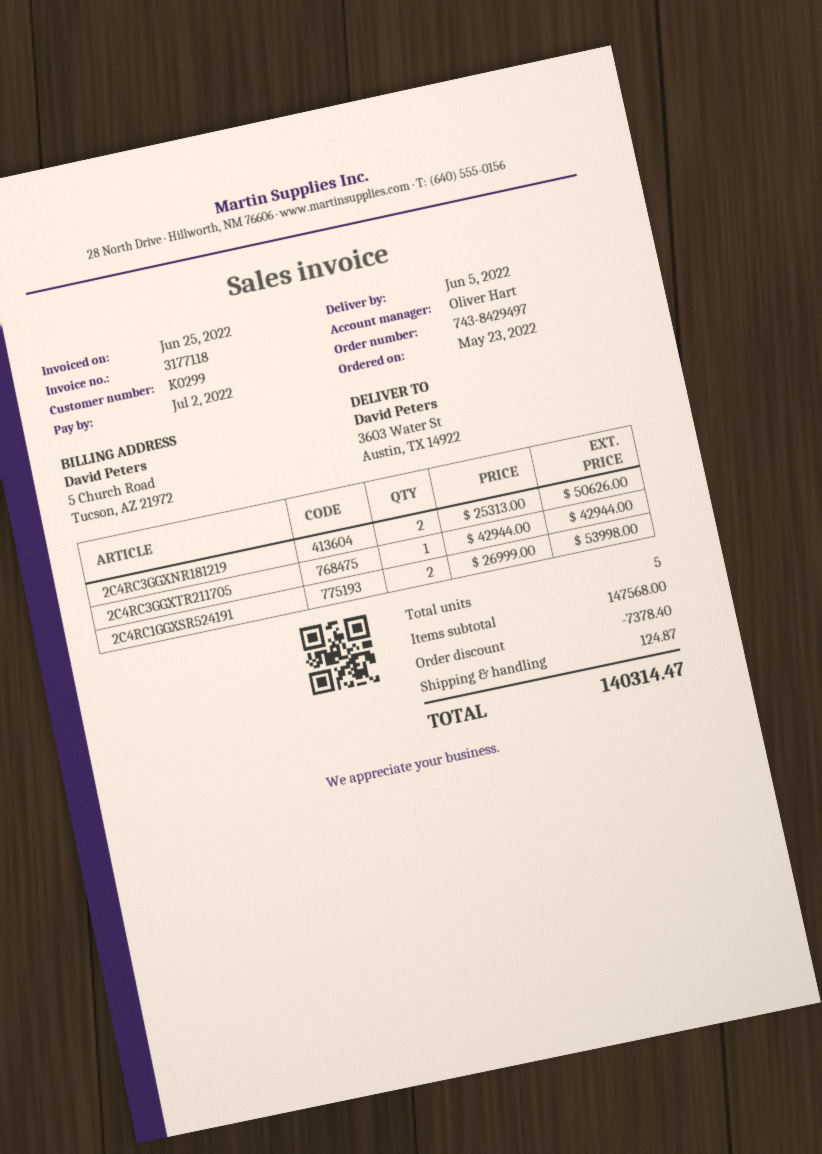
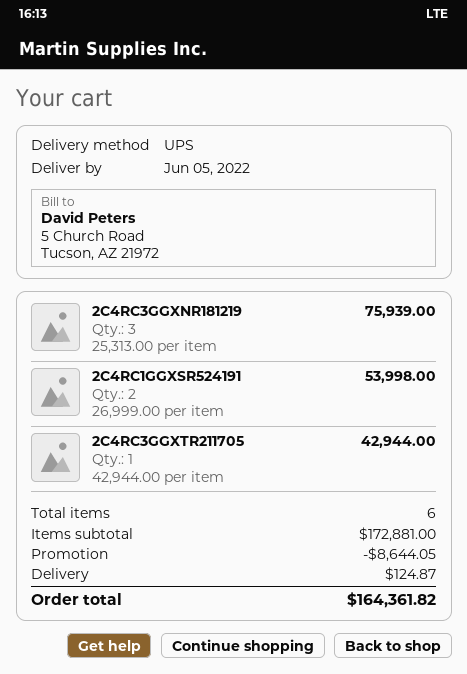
2C4RC3GGXNR181219: 2 x 25313.00 = 50626.00 -> 3 x 25313.00 = 75939.00
total quantity: 5 -> 6
subtotal: 147568.00 -> 172881.00
discount: 7378.40 -> 8644.05
total: 140314.47 -> 164361.82

